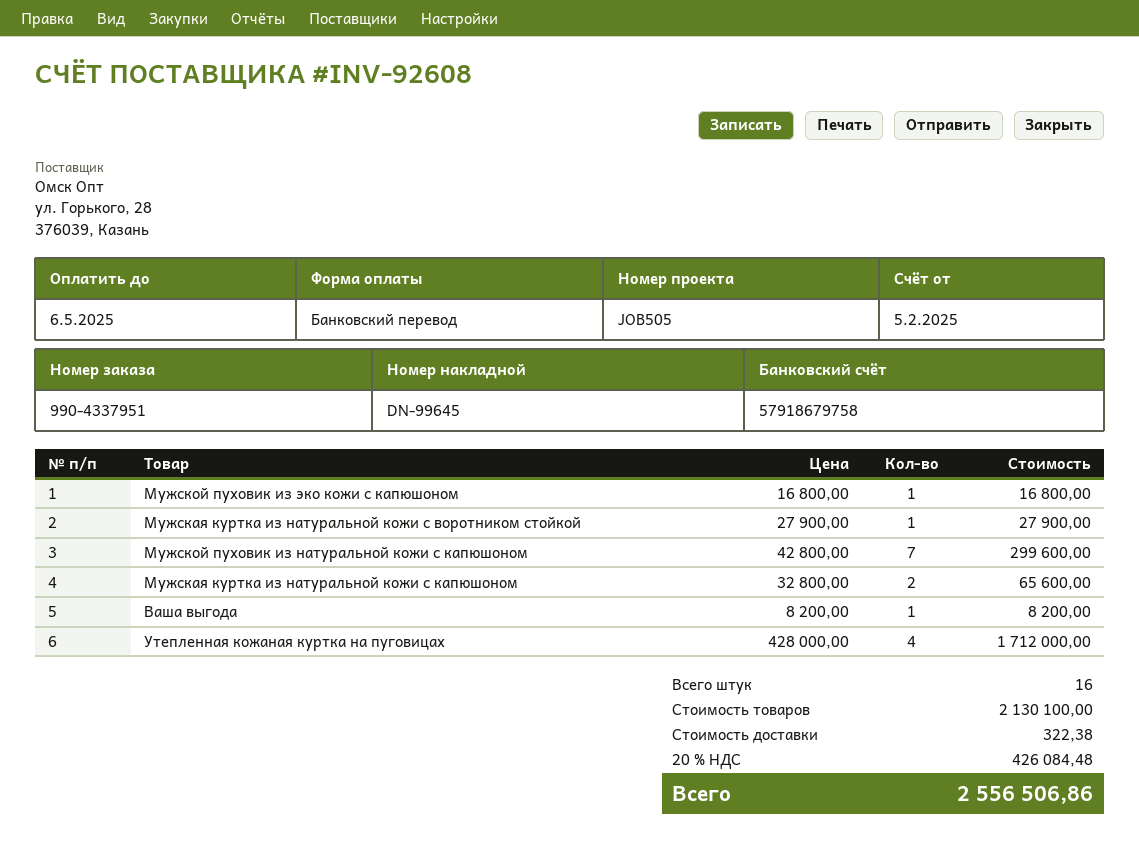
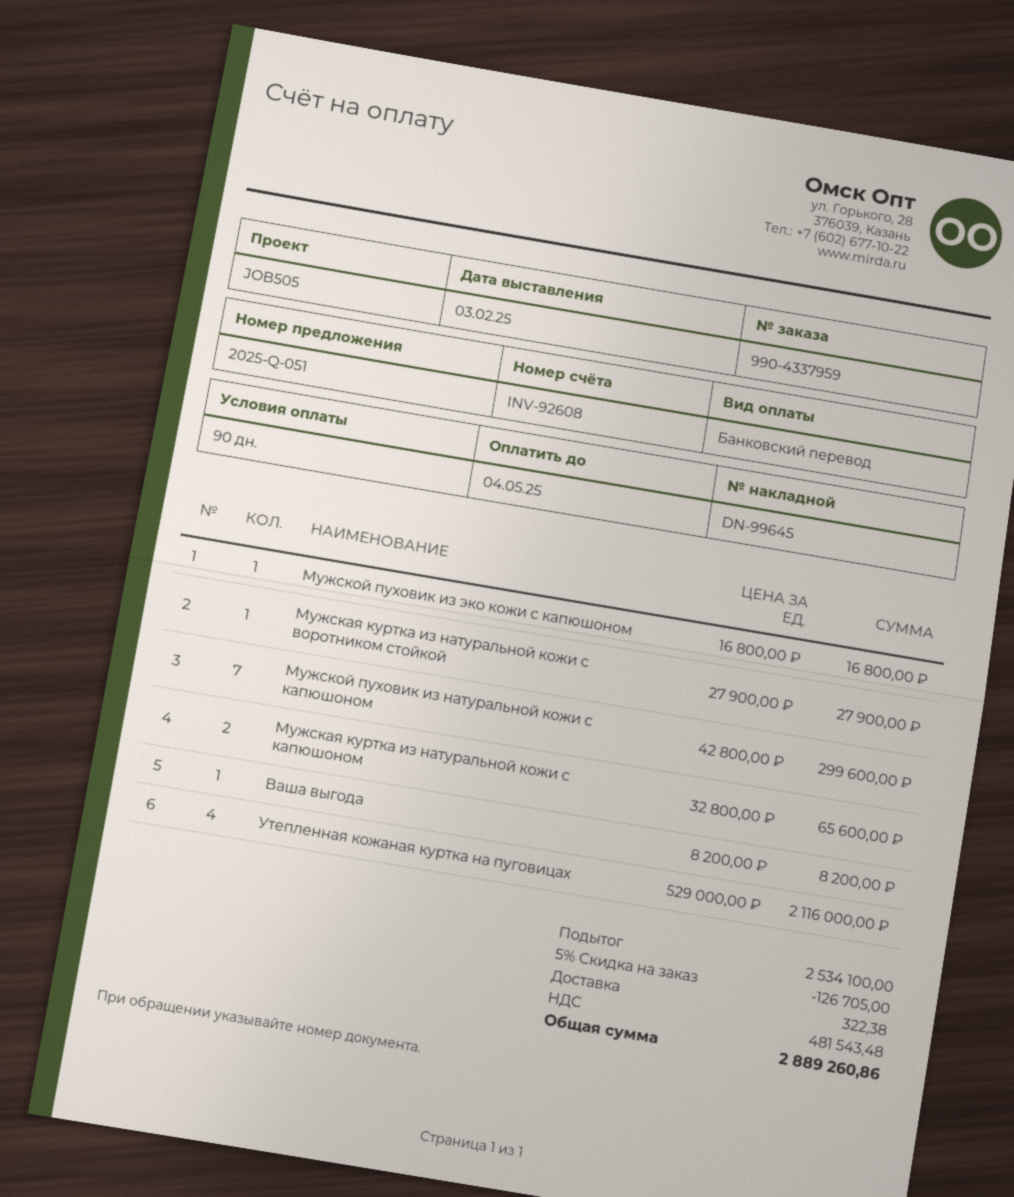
order number: 990-4337951 -> 990-4337959
invoice date: 2025-02-05 -> 2025-02-03
due date: 2025-05-06 -> 2025-05-04
Утепленная кожаная куртка на пуговицах: 4 x 428000.00 = 1712000.00 -> 4 x 529000.00 = 2116000.00
subtotal: 2130100.00 -> 2534100.00
discount: none -> 5% = 126705.00
tax: 426084.48 -> 481543.48
total: 2556506.86 -> 2889260.86

